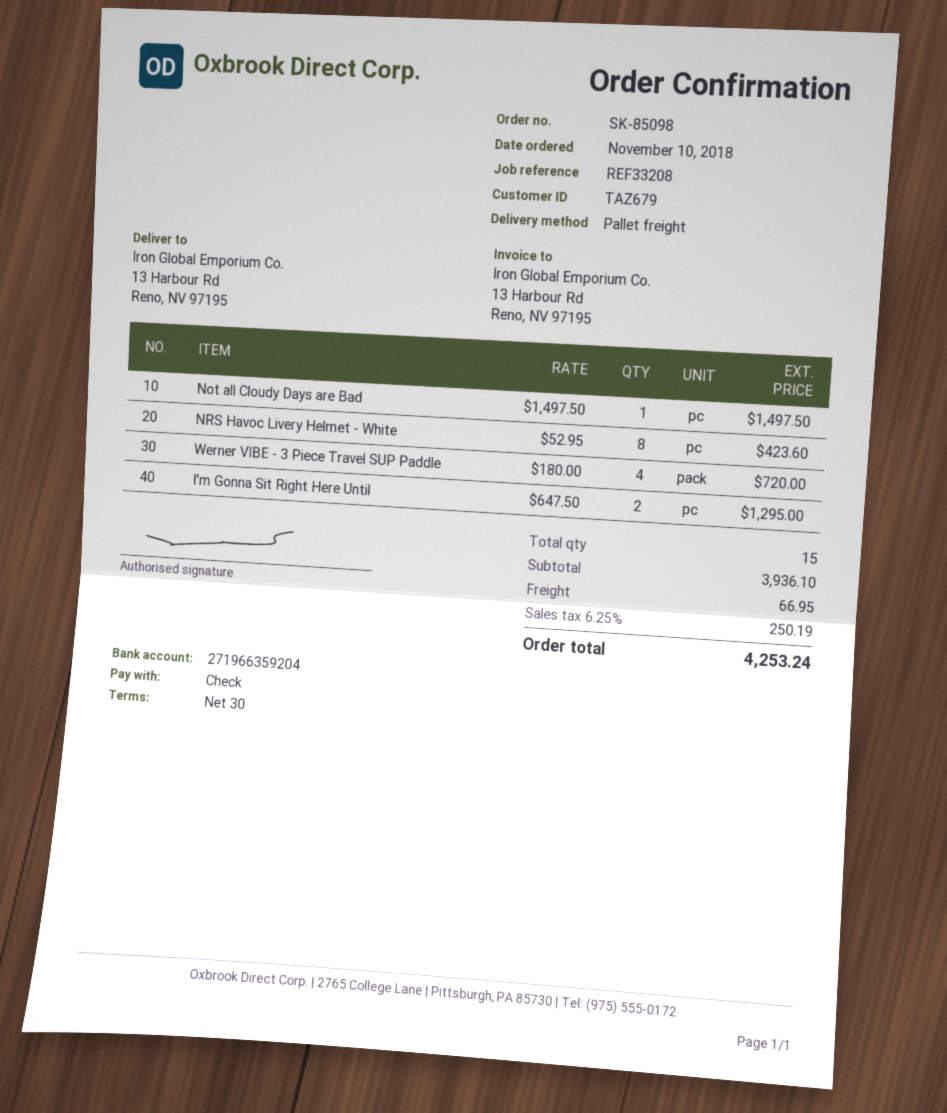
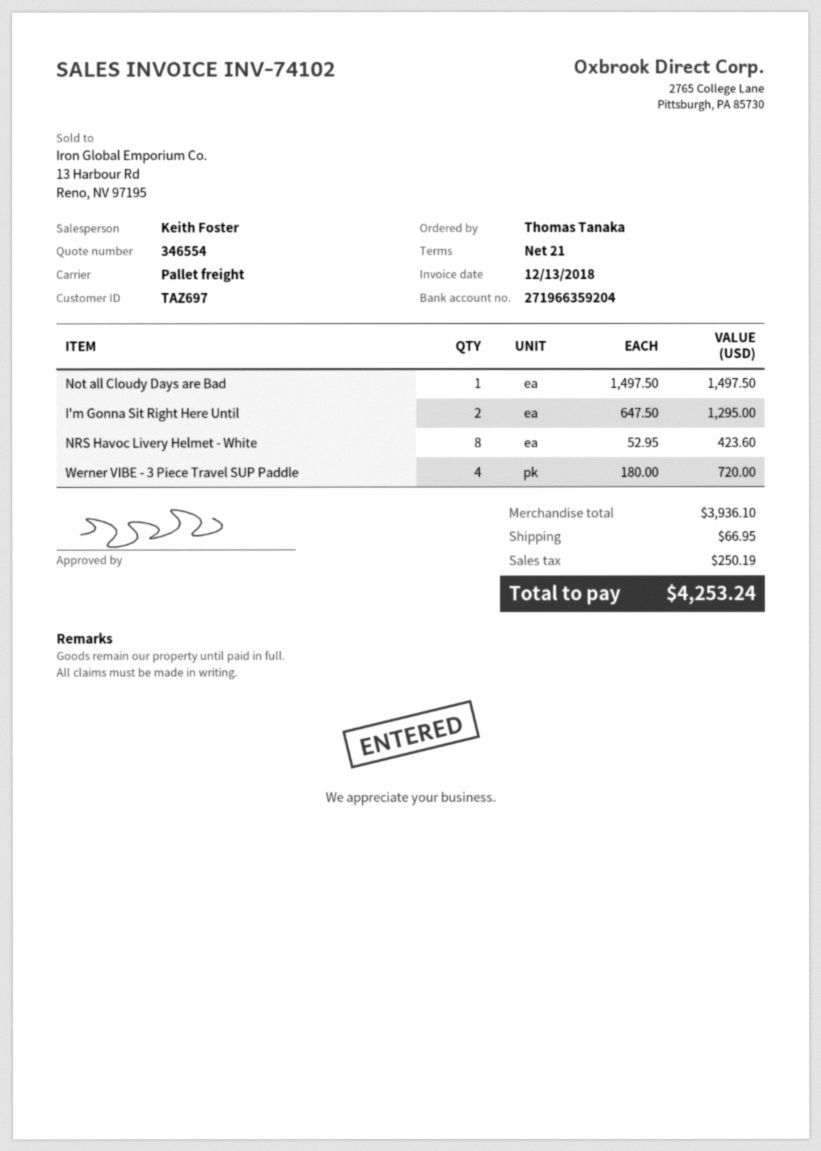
payment terms: 30 days -> 21 days
customer number: TAZ679 -> TAZ697

